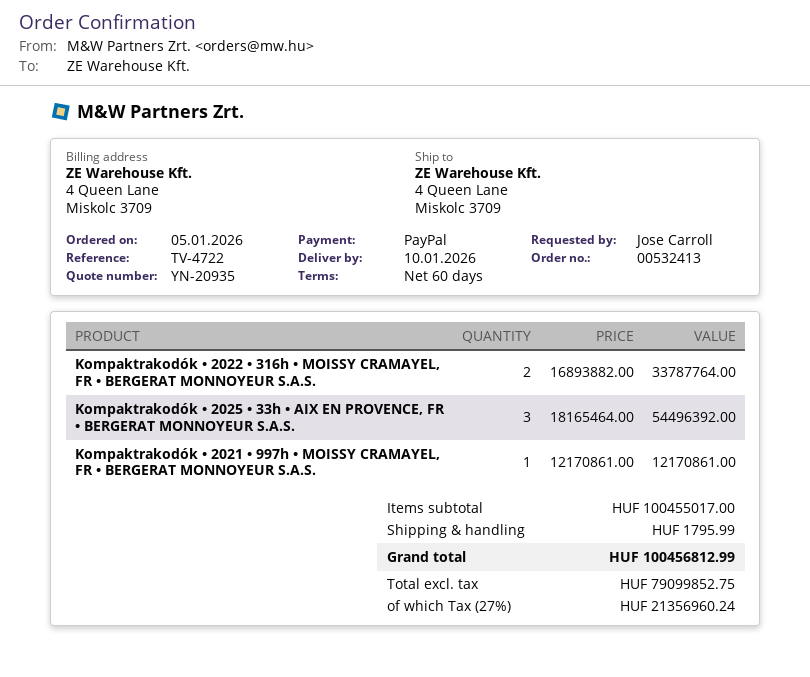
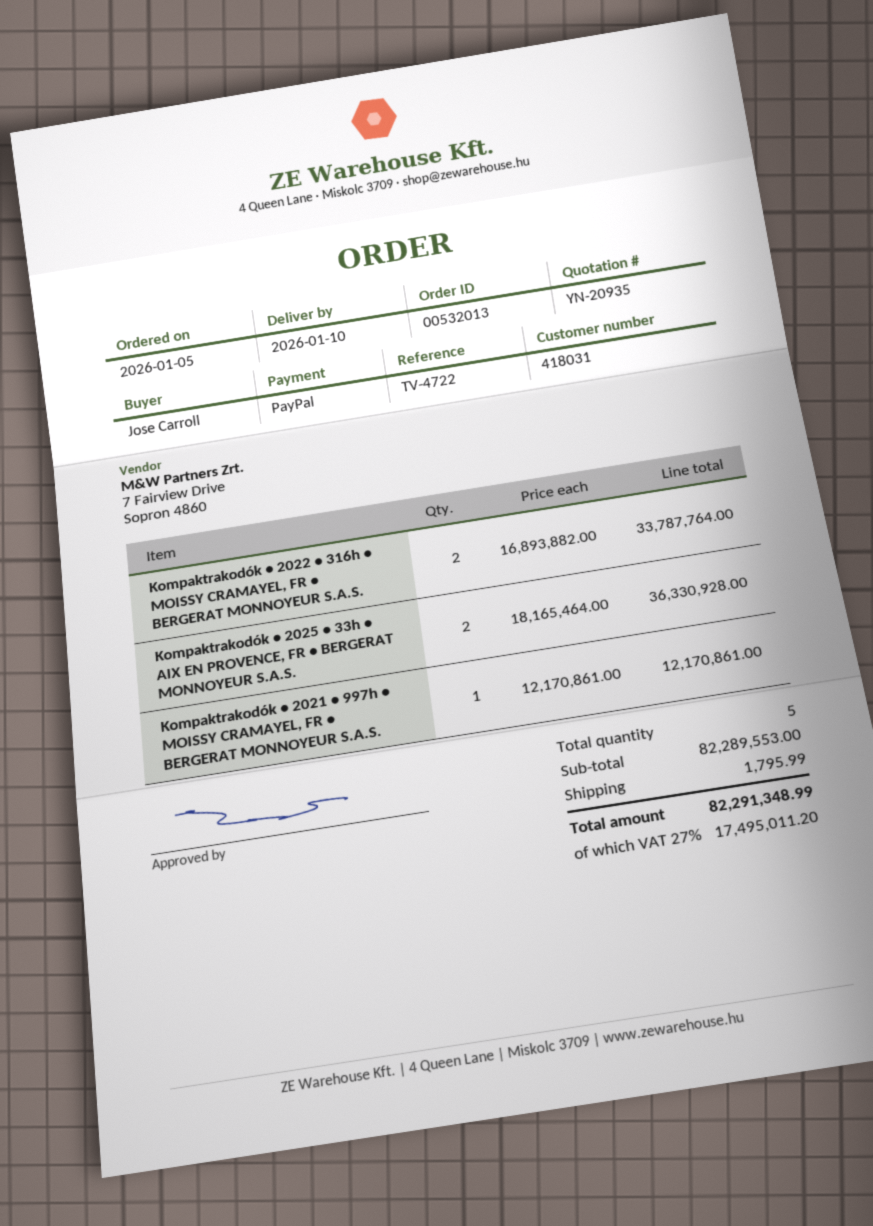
order number: 00532413 -> 00532013
Kompaktrakodók • 2025 • 33h • AIX EN PROVENCE, FR • BERGERAT MONNOYEUR S.A.S.: 3 x 18165464.00 = 54496392.00 -> 2 x 18165464.00 = 36330928.00
subtotal: 100455017.00 -> 82289553.00
tax: 27% = 21356960.24 -> 27% = 17495011.20
total: 100456812.99 -> 82291348.99

